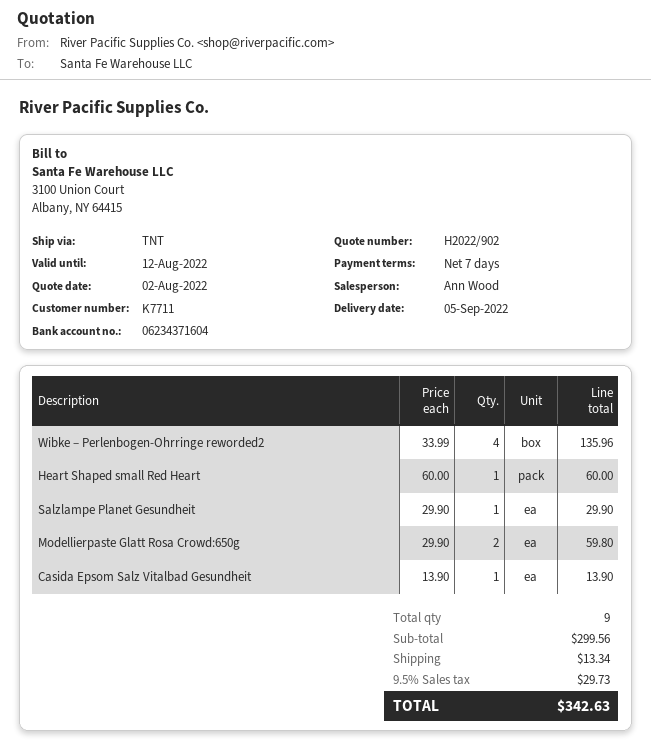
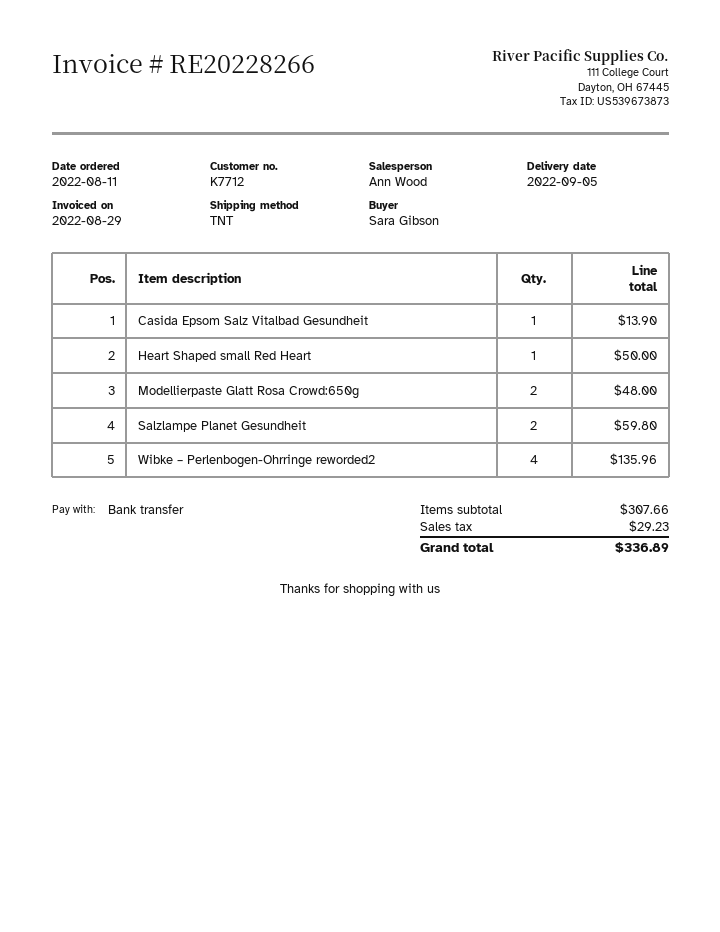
customer number: K7711 -> K7712
Heart Shaped small Red Heart: 1 for 60.00 -> 1 for 50.00
Salzlampe Planet Gesundheit: 1 for 29.90 -> 2 for 59.80
Modellierpaste Glatt Rosa Crowd:650g: 2 for 59.80 -> 2 for 48.00
subtotal: 299.56 -> 307.66
shipping: 13.34 -> none
tax: 29.73 -> 29.23
total: 342.63 -> 336.89

